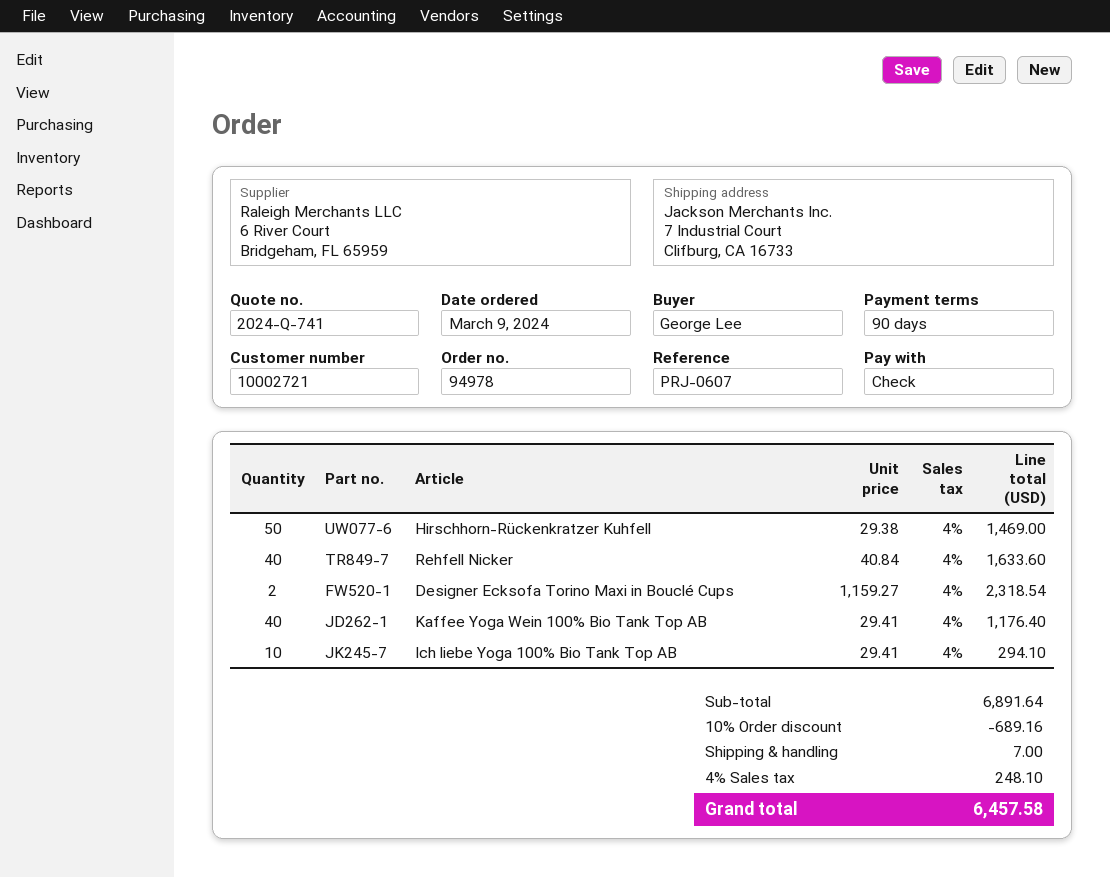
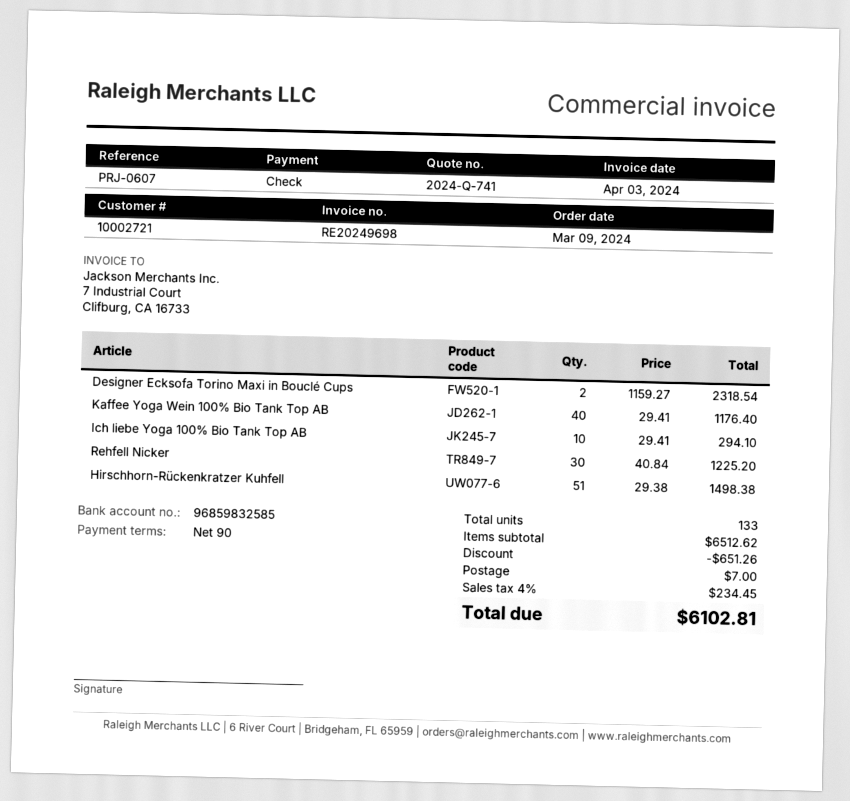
Hirschhorn-Rückenkratzer Kuhfell: 50 x 29.38 = 1469.00 -> 51 x 29.38 = 1498.38
Rehfell Nicker: 40 x 40.84 = 1633.60 -> 30 x 40.84 = 1225.20
subtotal: 6891.64 -> 6512.62
discount: 689.16 -> 651.26
tax: 4% = 248.10 -> 4% = 234.45
total: 6457.58 -> 6102.81

